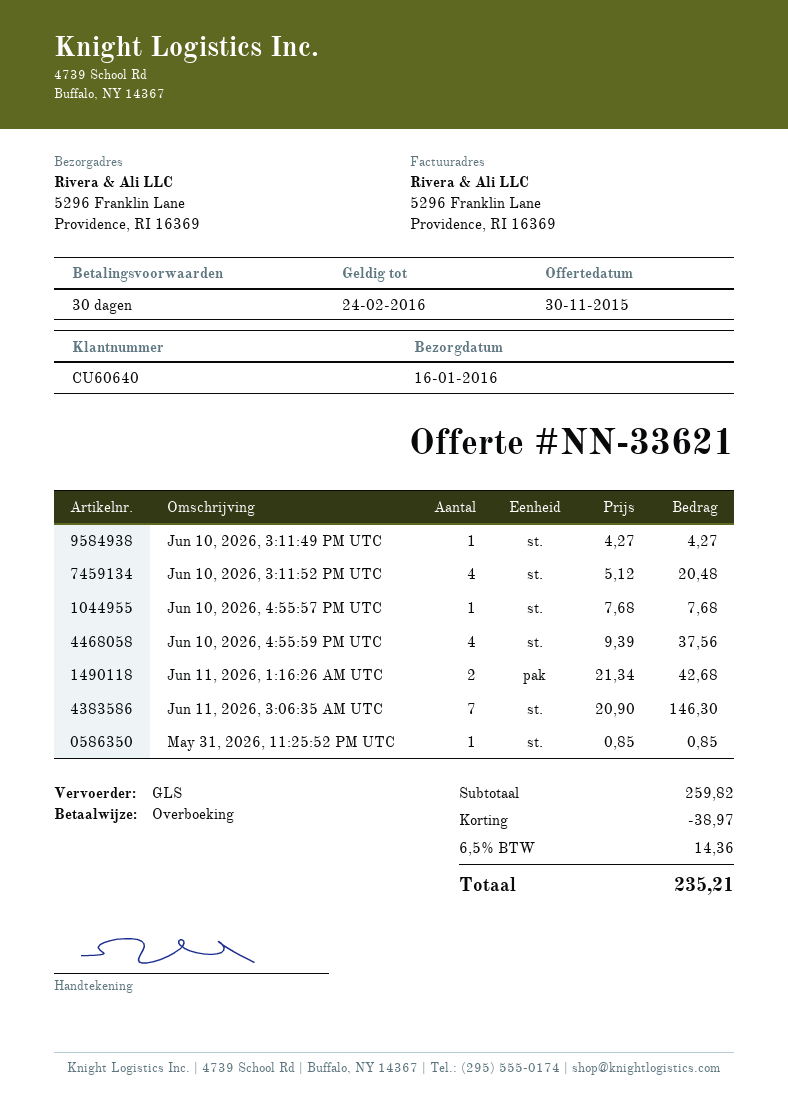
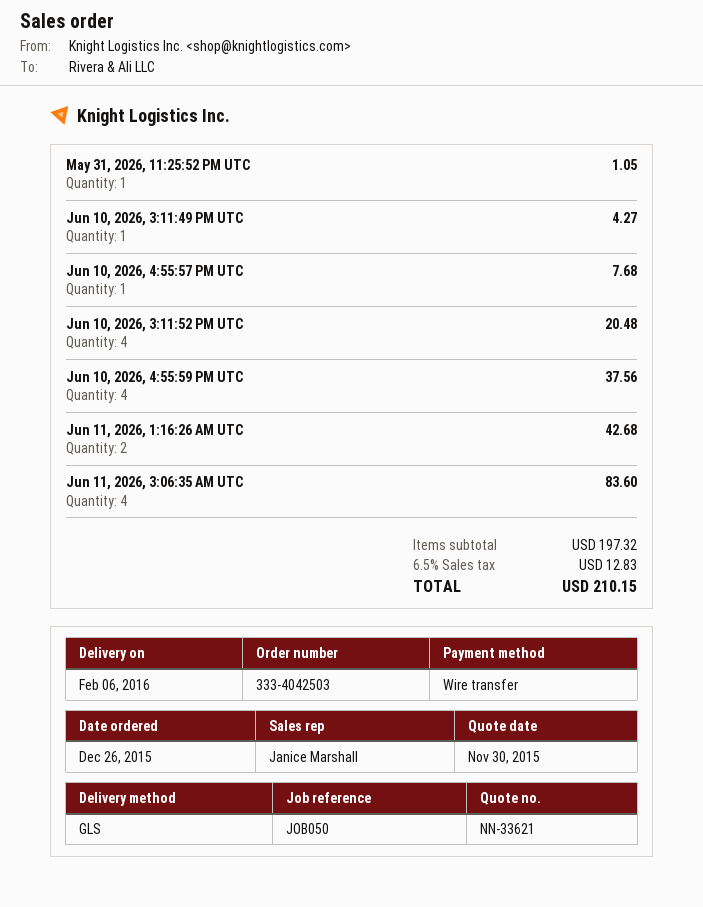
delivery date: 2016-01-16 -> 2016-02-06
Jun 11, 2026, 3:06:35 AM UTC: 7 for 146.30 -> 4 for 83.60
May 31, 2026, 11:25:52 PM UTC: 1 for 0.85 -> 1 for 1.05
subtotal: 259.82 -> 197.32
discount: 38.97 -> none
tax: 6.5% = 14.36 -> 6.5% = 12.83
total: 235.21 -> 210.15

